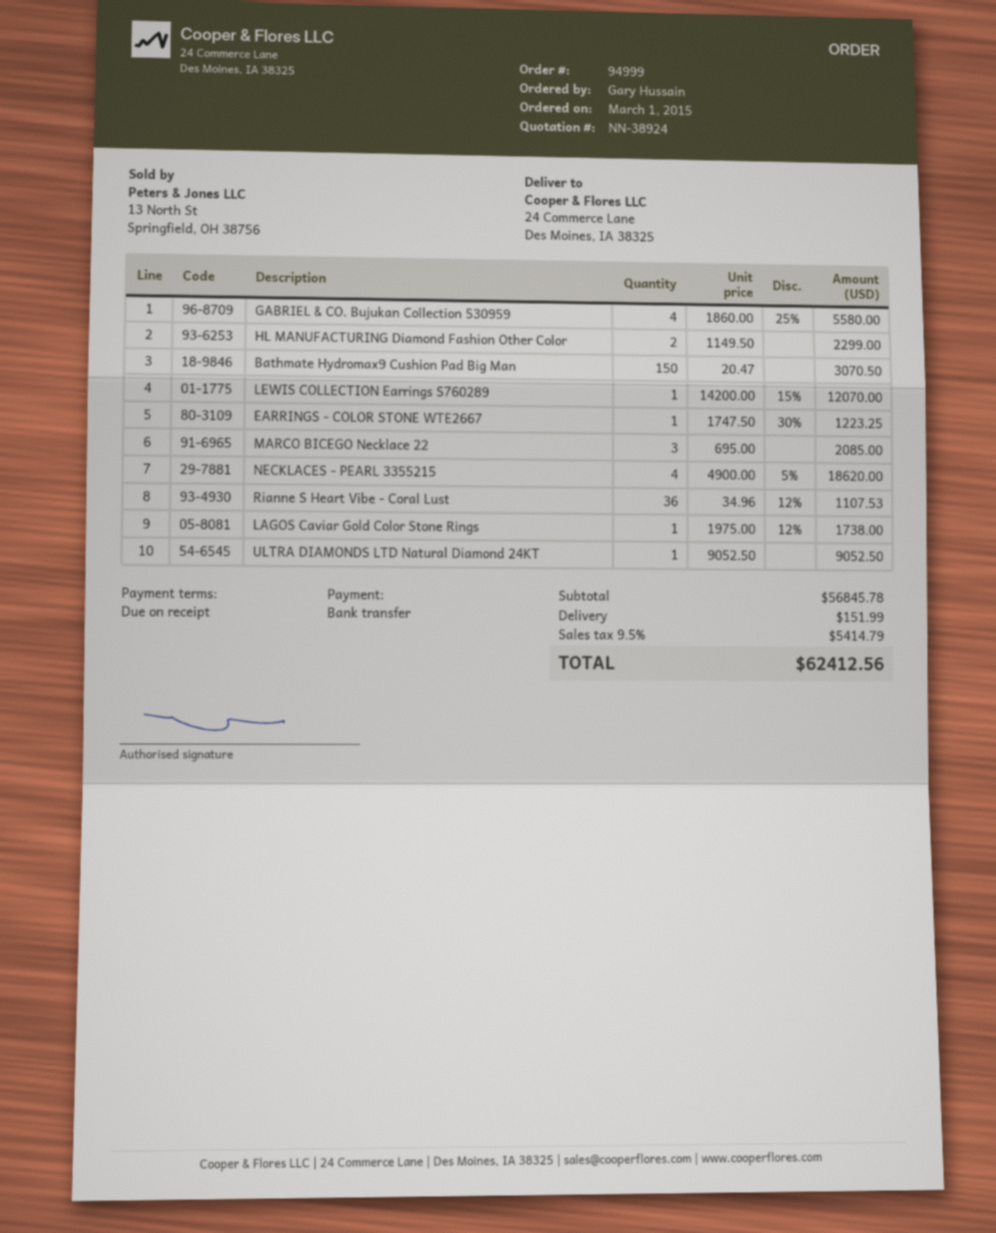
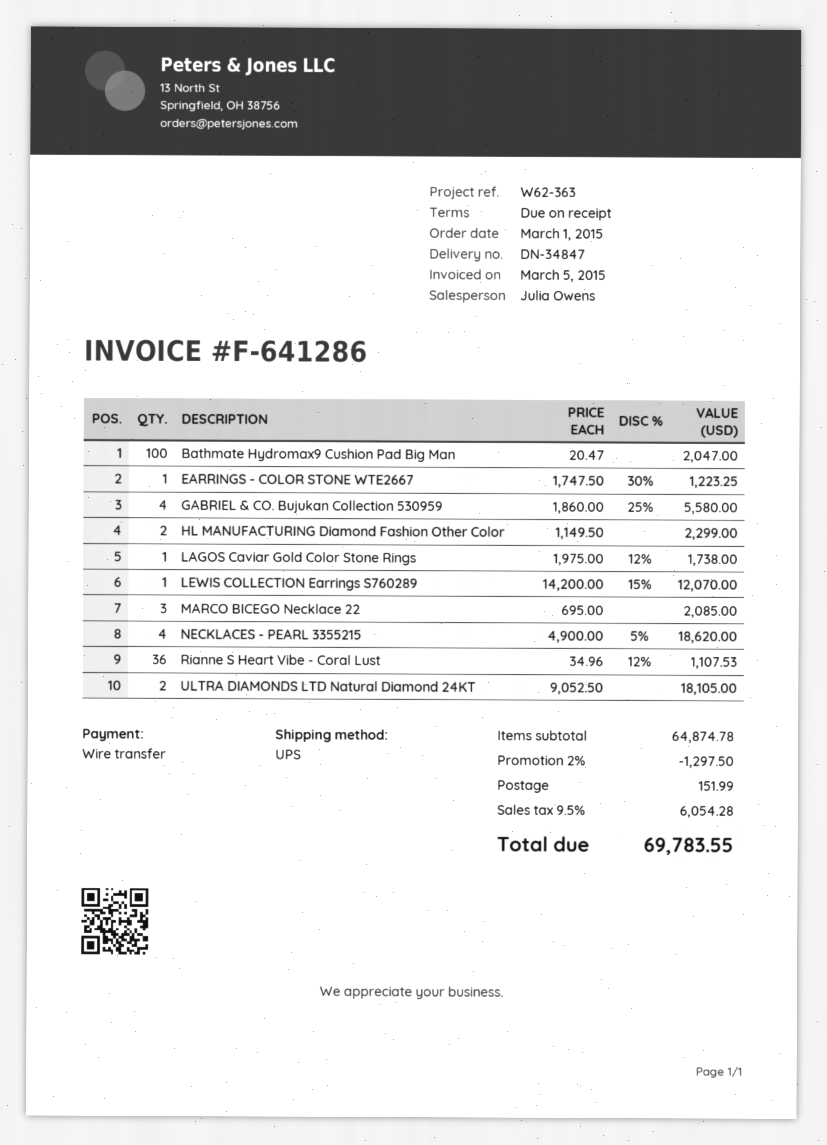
Bathmate Hydromax9 Cushion Pad Big Man: 150 x 20.47 = 3070.50 -> 100 x 20.47 = 2047.00
ULTRA DIAMONDS LTD Natural Diamond 24KT: 1 x 9052.50 = 9052.50 -> 2 x 9052.50 = 18105.00
subtotal: 56845.78 -> 64874.78
discount: none -> 2% = 1297.50
tax: 9.5% = 5414.79 -> 9.5% = 6054.28
total: 62412.56 -> 69783.55

